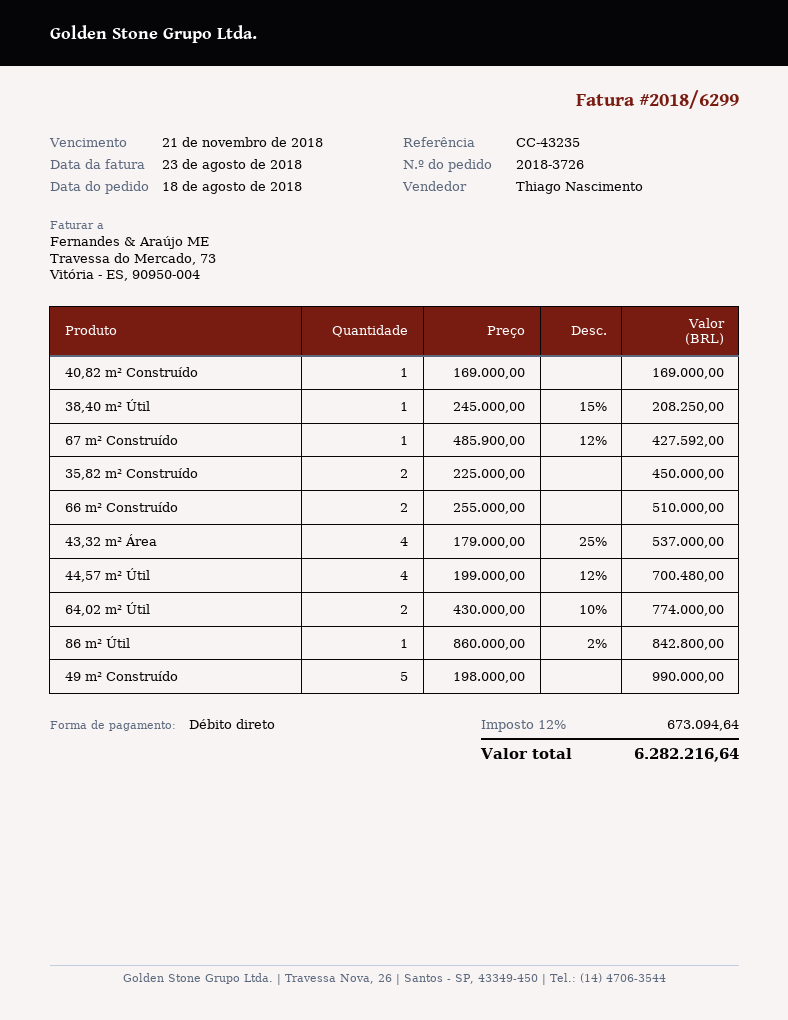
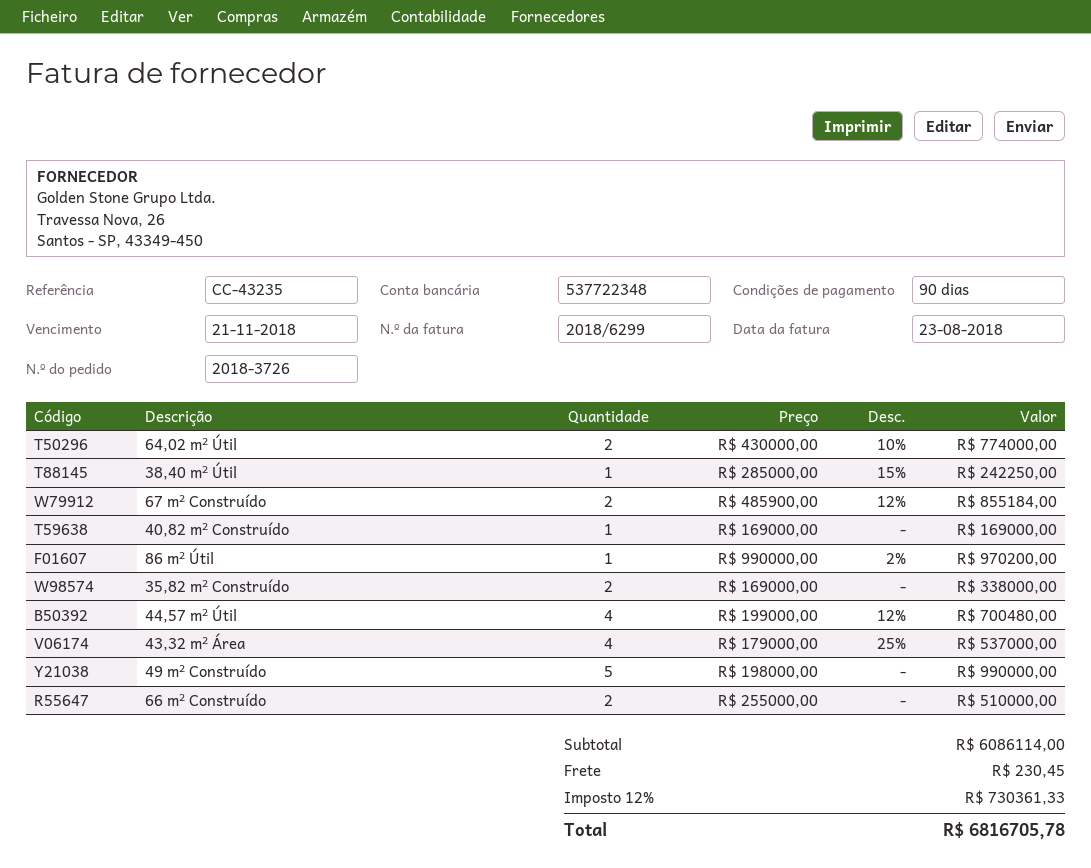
38,40 m² Útil: 1 x 245000.00 - 15% = 208250.00 -> 1 x 285000.00 - 15% = 242250.00
67 m² Construído: 1 x 485900.00 - 12% = 427592.00 -> 2 x 485900.00 - 12% = 855184.00
35,82 m² Construído: 2 x 225000.00 = 450000.00 -> 2 x 169000.00 = 338000.00
86 m² Útil: 1 x 860000.00 - 2% = 842800.00 -> 1 x 990000.00 - 2% = 970200.00
shipping: none -> 230.45
tax: 12% = 673094.64 -> 12% = 730361.33
total: 6282216.64 -> 6816705.78

